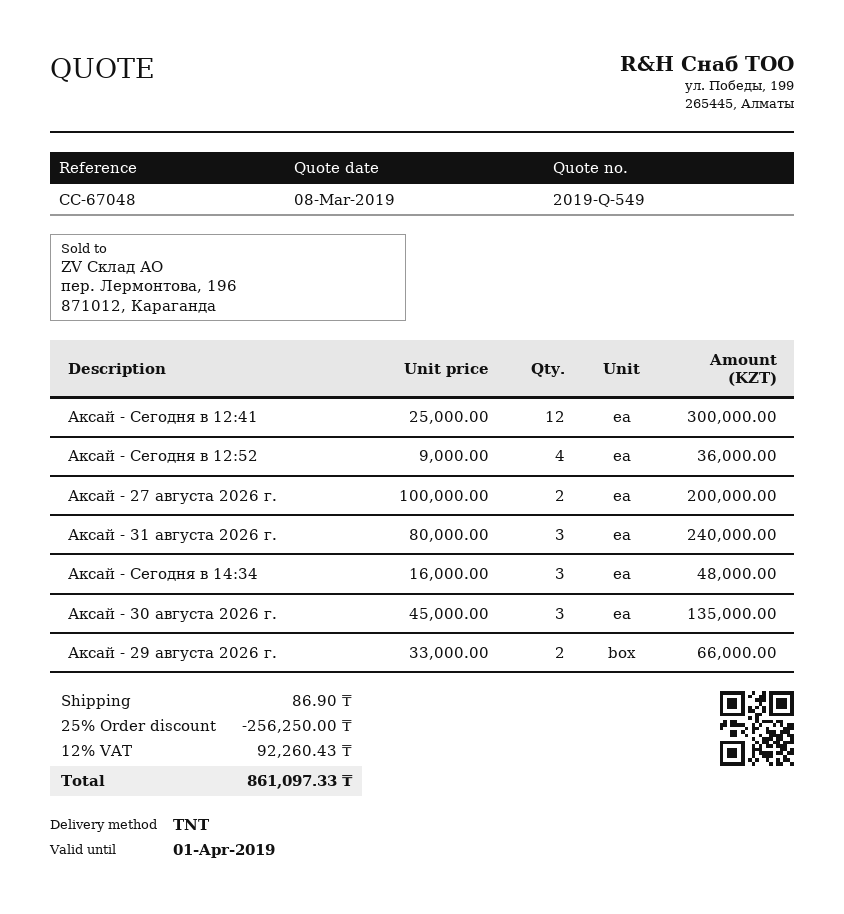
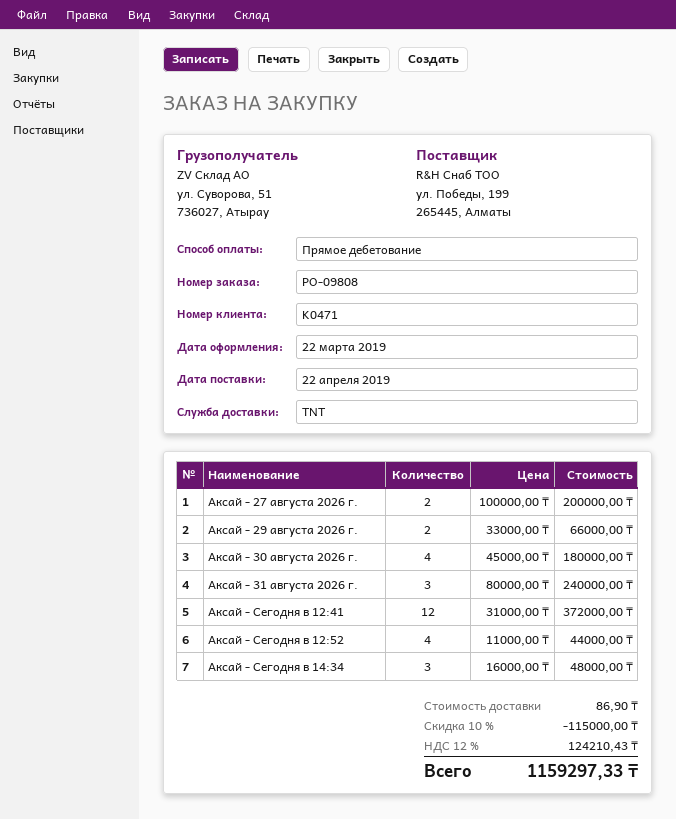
Аксай - Сегодня в 12:41: 12 x 25000.00 = 300000.00 -> 12 x 31000.00 = 372000.00
Аксай - Сегодня в 12:52: 4 x 9000.00 = 36000.00 -> 4 x 11000.00 = 44000.00
Аксай - 30 августа 2026 г.: 3 x 45000.00 = 135000.00 -> 4 x 45000.00 = 180000.00
discount: 25% = 256250.00 -> 10% = 115000.00
tax: 12% = 92260.43 -> 12% = 124210.43
total: 861097.33 -> 1159297.33

